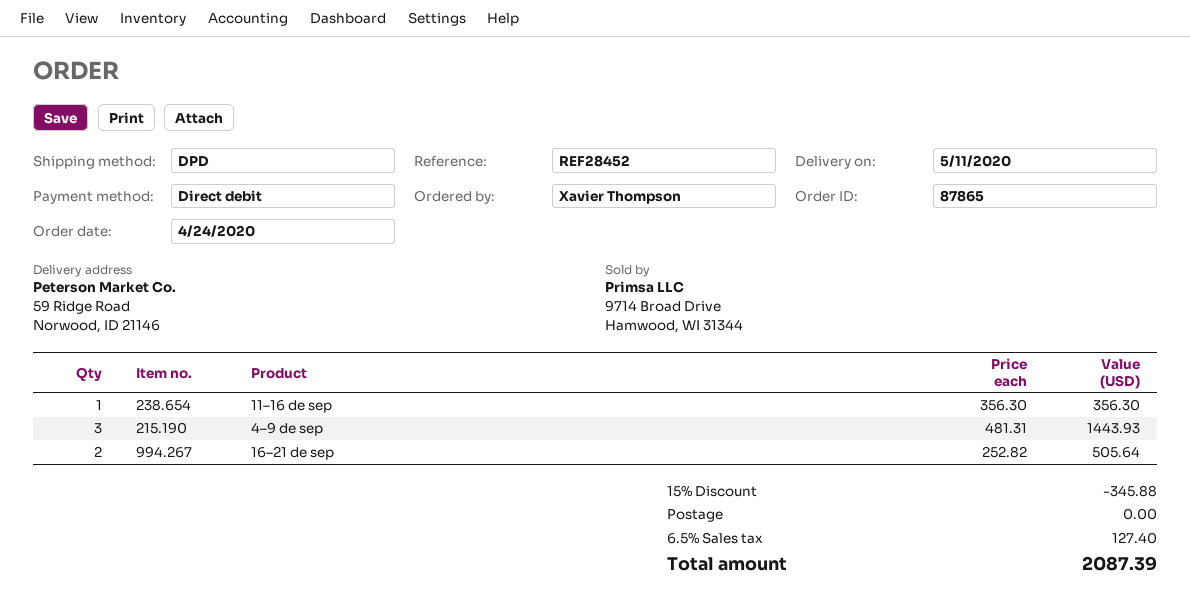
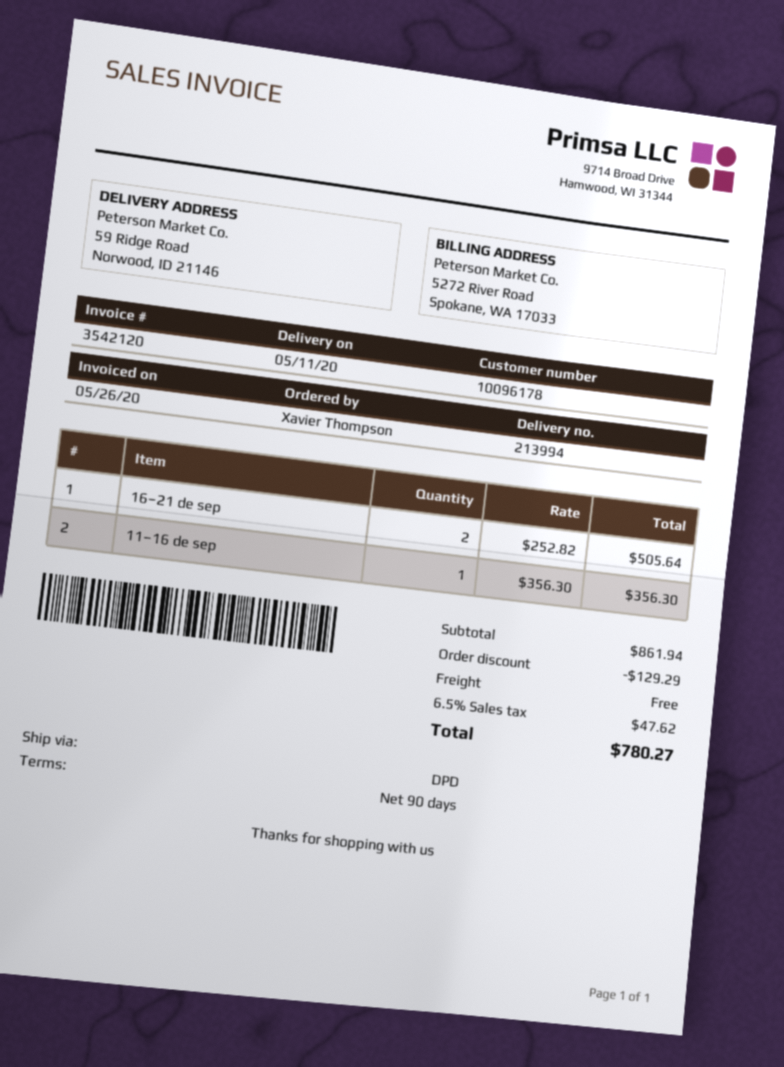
4–9 de sep: 3 x 481.31 = 1443.93 -> none
discount: 345.88 -> 129.29
tax: 6.5% = 127.40 -> 6.5% = 47.62
total: 2087.39 -> 780.27

